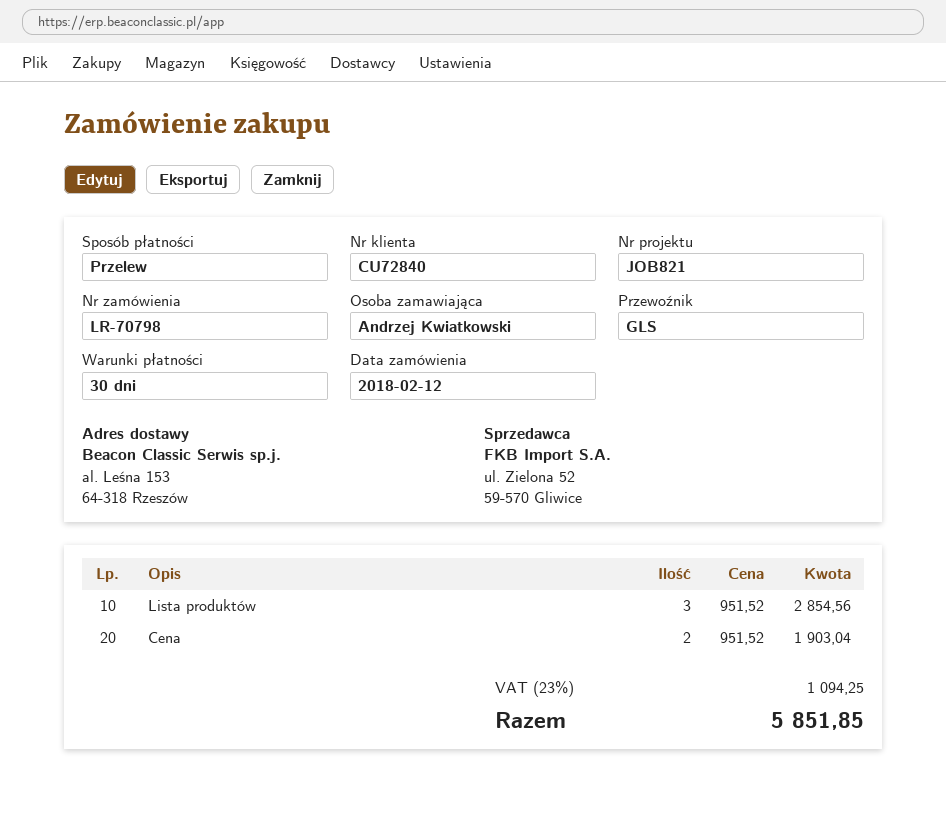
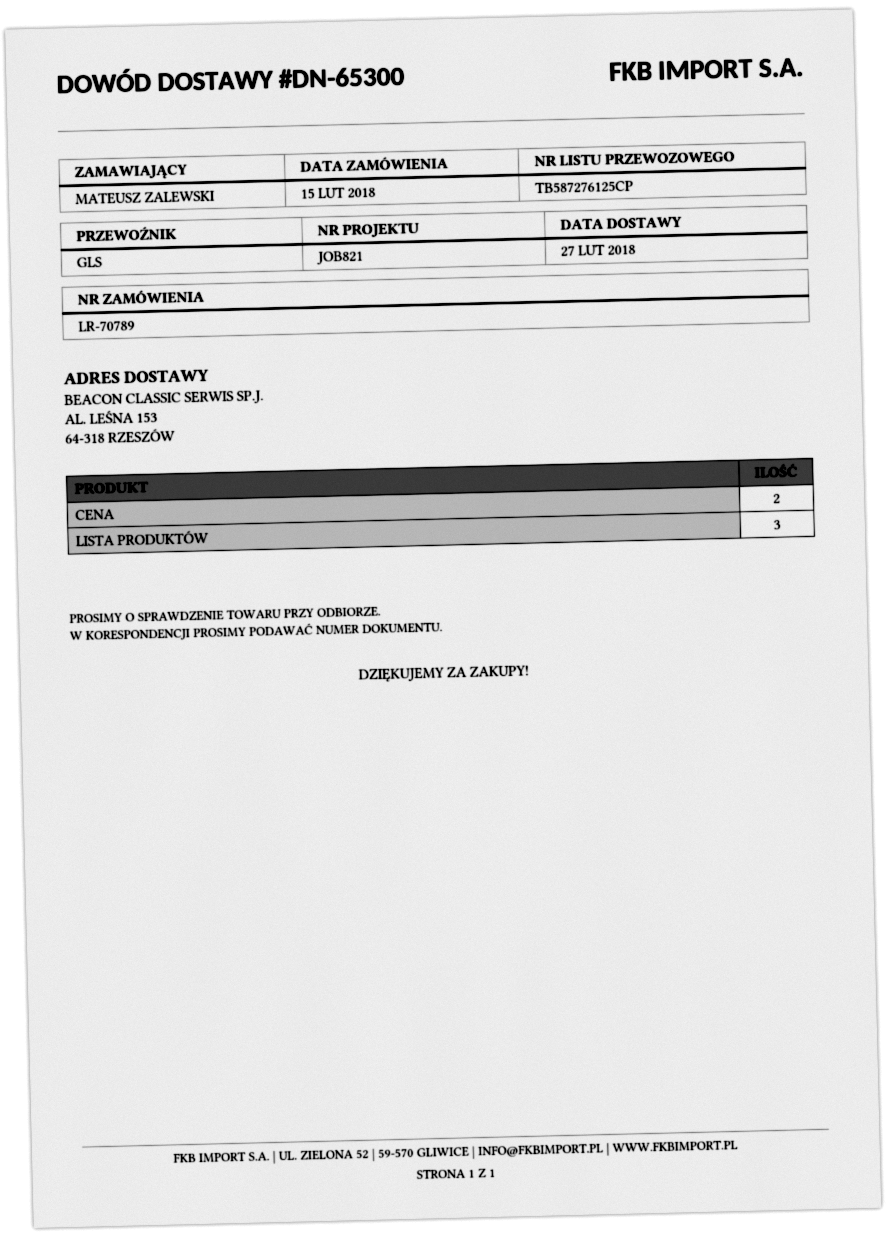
order number: LR-70798 -> LR-70789
order date: 2018-02-12 -> 2018-02-15
ordered by: Andrzej Kwiatkowski -> MATEUSZ ZALEWSKI

